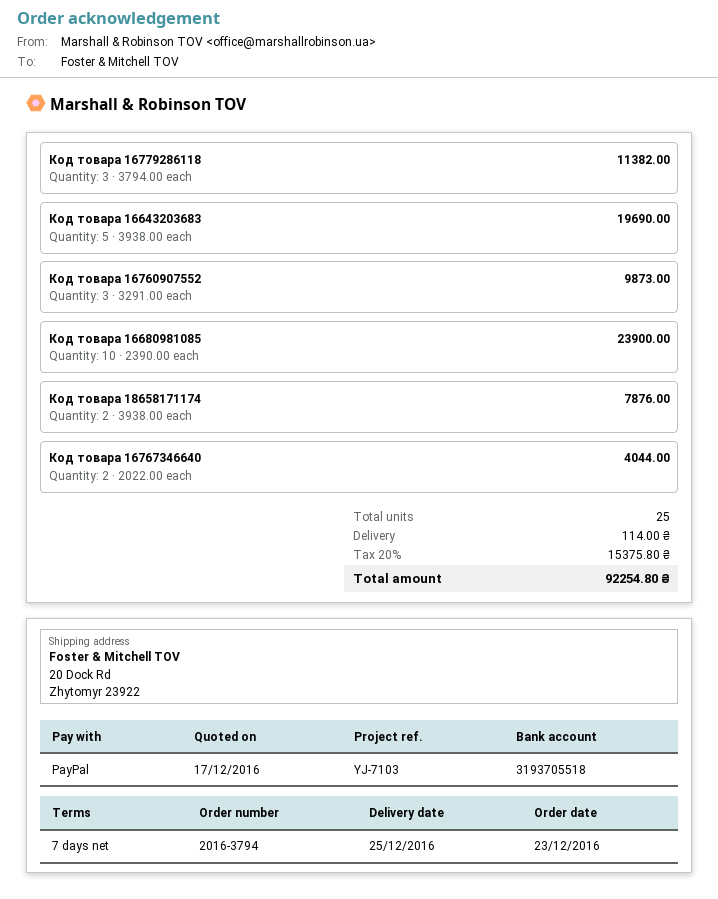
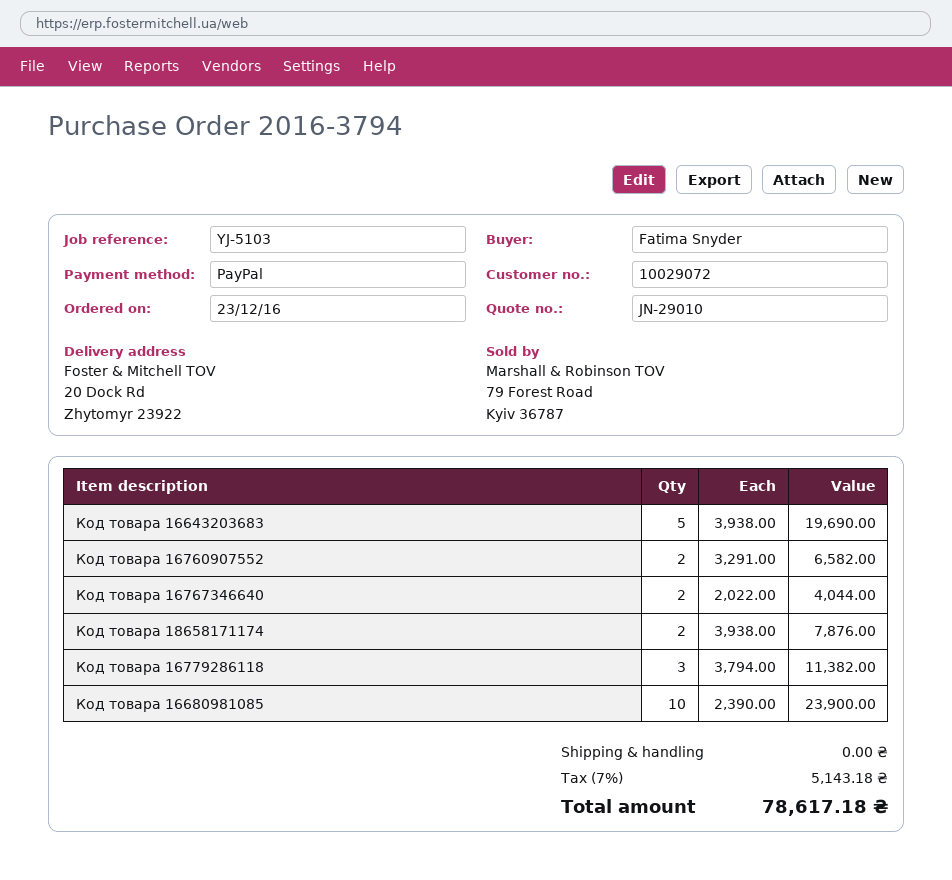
reference: YJ-7103 -> YJ-5103
Код товара 16760907552: 3 x 3291.00 = 9873.00 -> 2 x 3291.00 = 6582.00
shipping: 114.00 -> 0.00
tax: 20% = 15375.80 -> 7% = 5143.18
total: 92254.80 -> 78617.18

